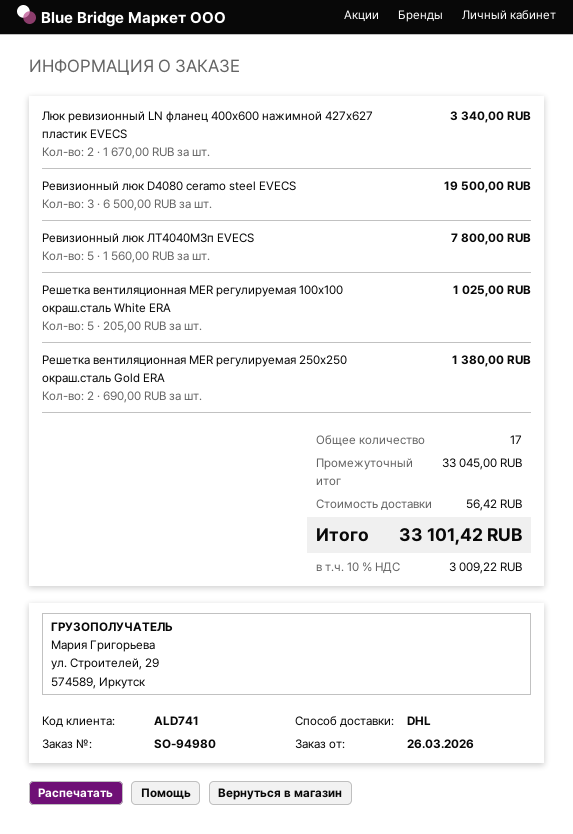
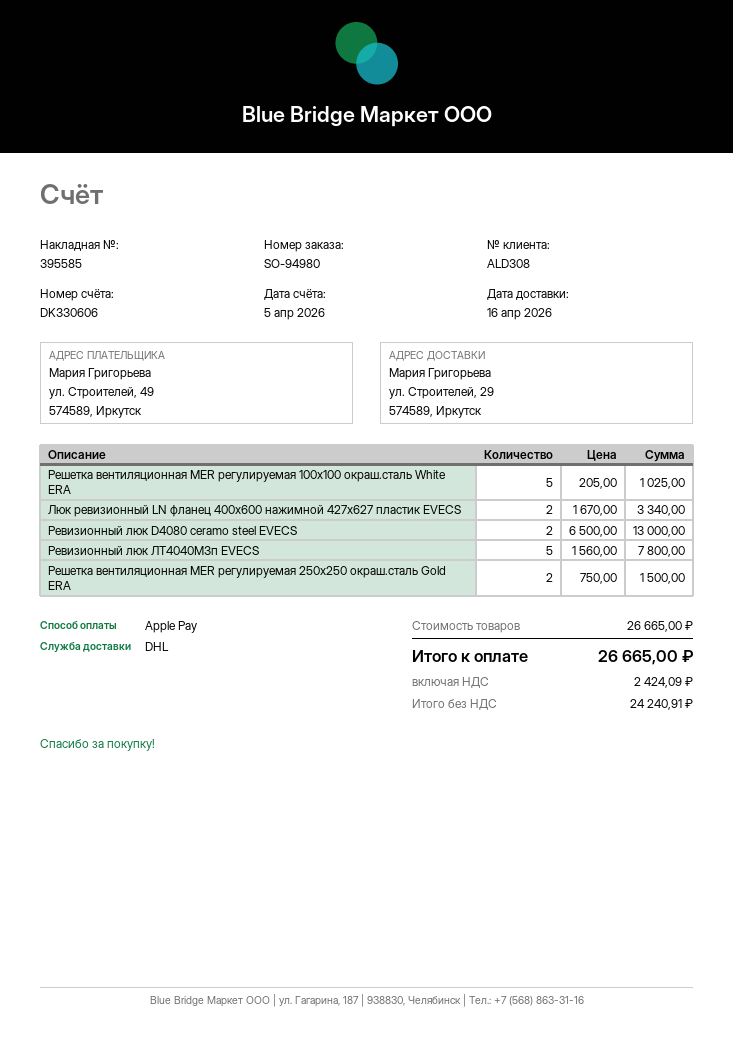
customer number: ALD741 -> ALD308
Ревизионный люк D4080 ceramo steel EVECS: 3 x 6500.00 = 19500.00 -> 2 x 6500.00 = 13000.00
Решетка вентиляционная MER регулируемая 250х250 окраш.сталь Gold ERA: 2 x 690.00 = 1380.00 -> 2 x 750.00 = 1500.00
subtotal: 33045.00 -> 26665.00
shipping: 56.42 -> none
tax: 3009.22 -> 2424.09
total: 33101.42 -> 26665.00

